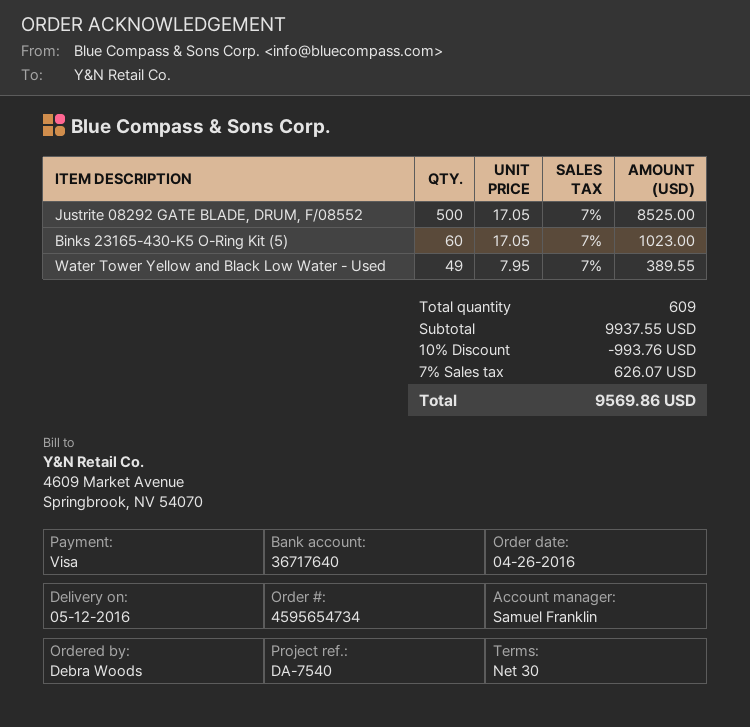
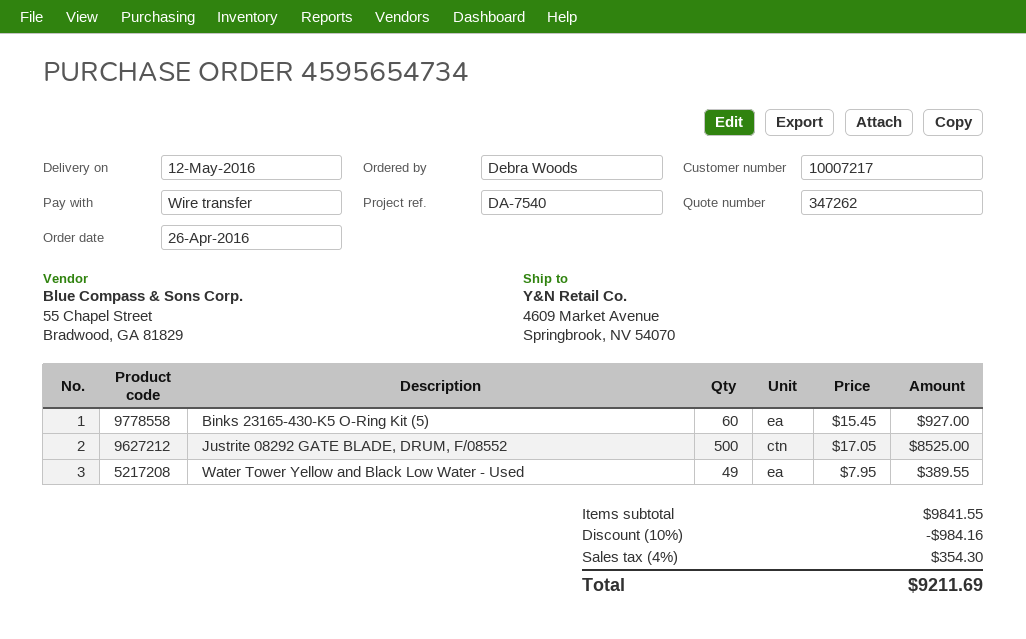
payment method: Visa -> bank transfer
Binks 23165-430-K5 O-Ring Kit (5): 60 x 17.05 = 1023.00 -> 60 x 15.45 = 927.00
subtotal: 9937.55 -> 9841.55
discount: 10% = 993.76 -> 10% = 984.16
tax: 7% = 626.07 -> 4% = 354.30
total: 9569.86 -> 9211.69

